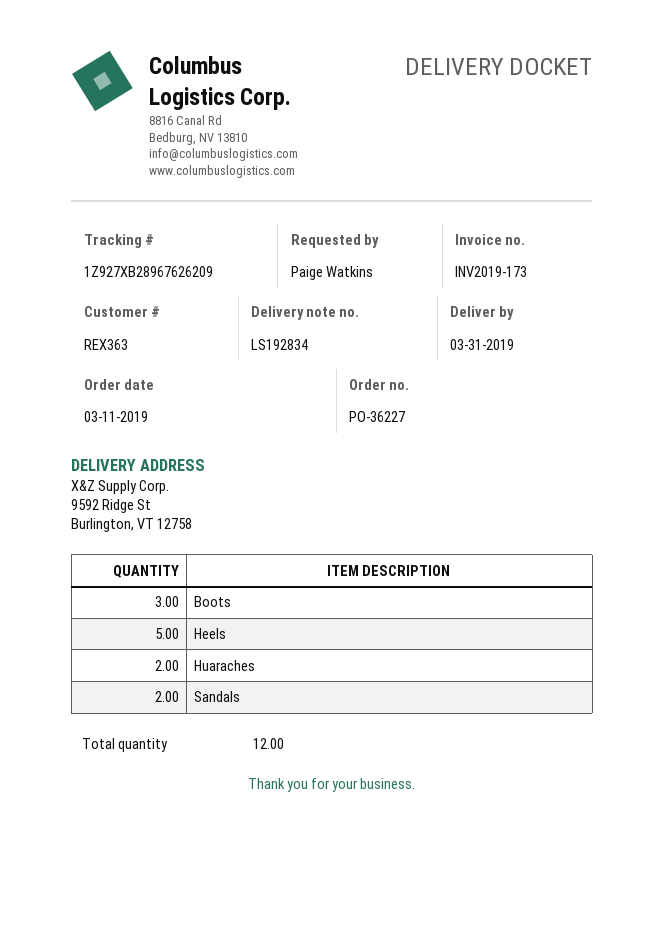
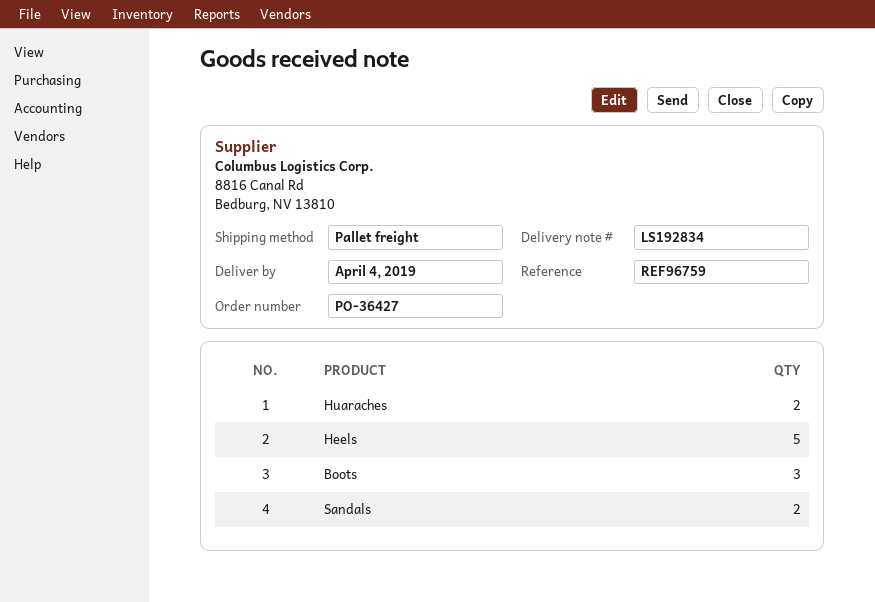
order number: PO-36227 -> PO-36427
delivery date: 2019-03-31 -> 2019-04-04

